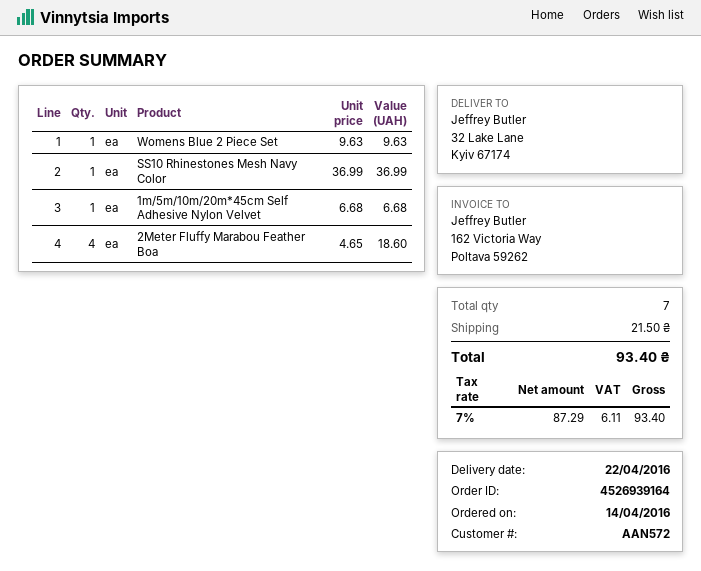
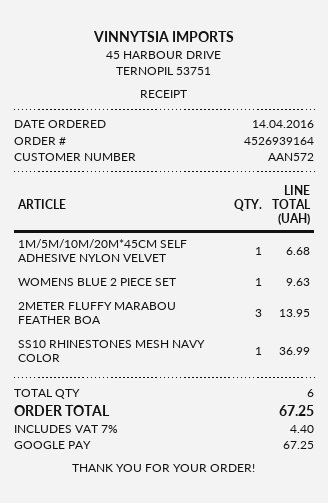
2Meter Fluffy Marabou Feather Boa: 4 for 18.60 -> 3 for 13.95
total quantity: 7 -> 6
shipping: 21.50 -> none
tax: 7% = 6.11 -> 7% = 4.40
total: 93.40 -> 67.25

